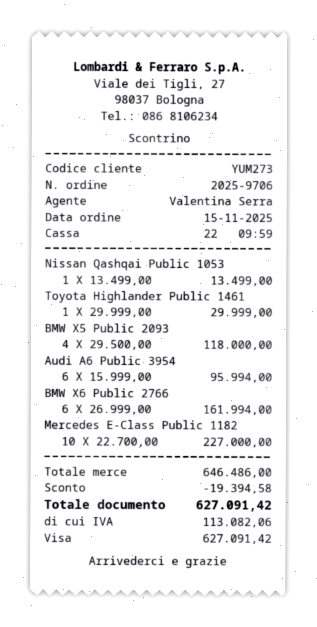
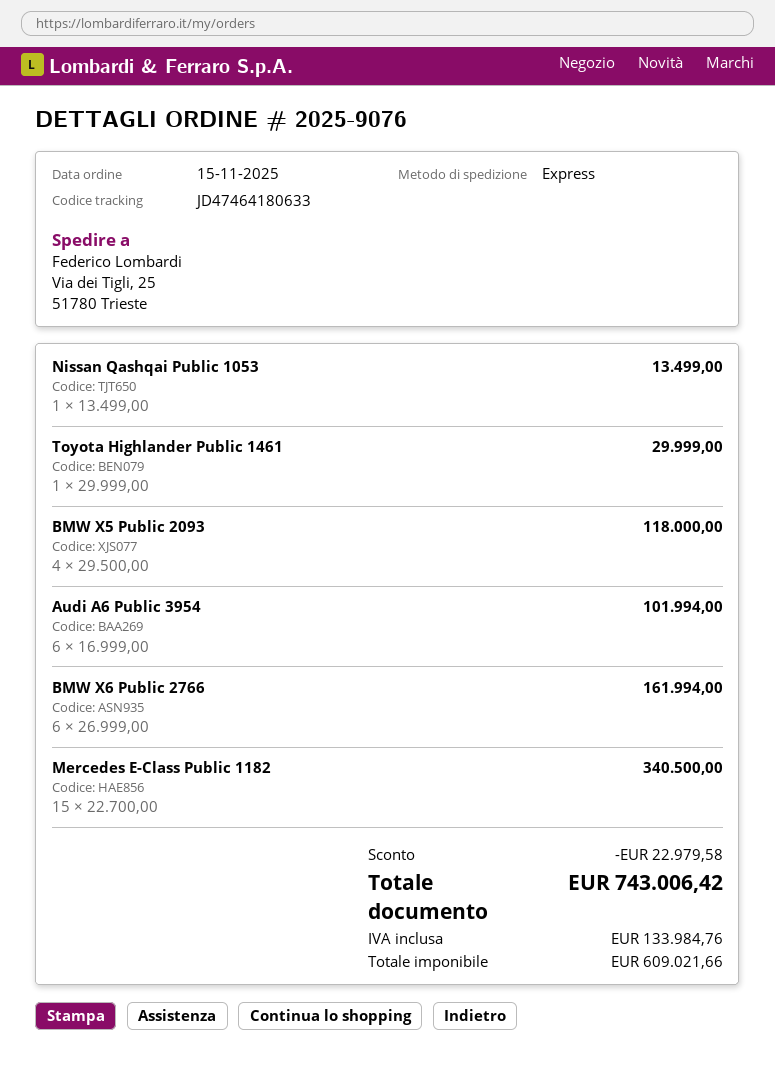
order number: 2025-9706 -> 2025-9076
Audi A6 Public 3954: 6 x 15999.00 = 95994.00 -> 6 x 16999.00 = 101994.00
Mercedes E-Class Public 1182: 10 x 22700.00 = 227000.00 -> 15 x 22700.00 = 340500.00
discount: 19394.58 -> 22979.58
tax: 113082.06 -> 133984.76
total: 627091.42 -> 743006.42

